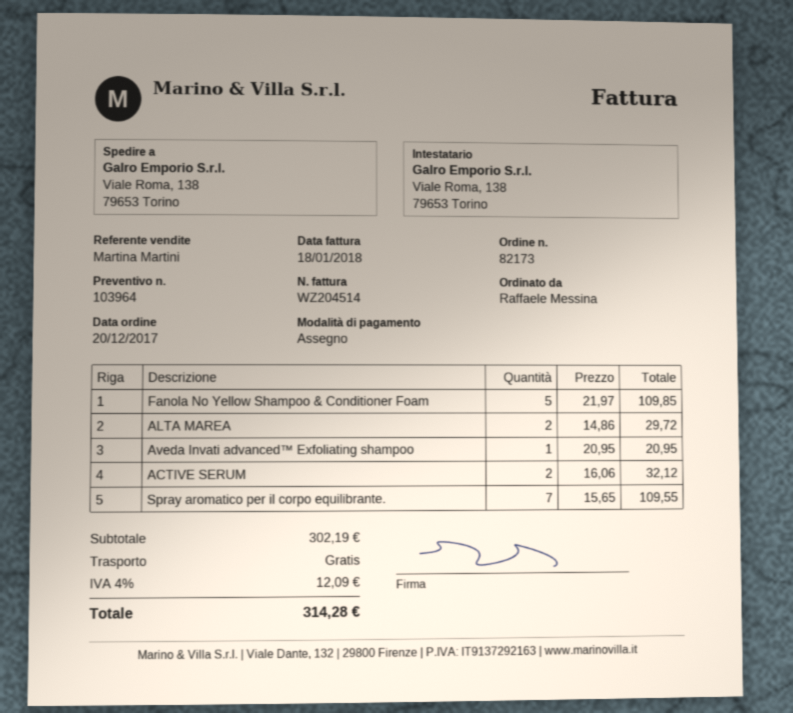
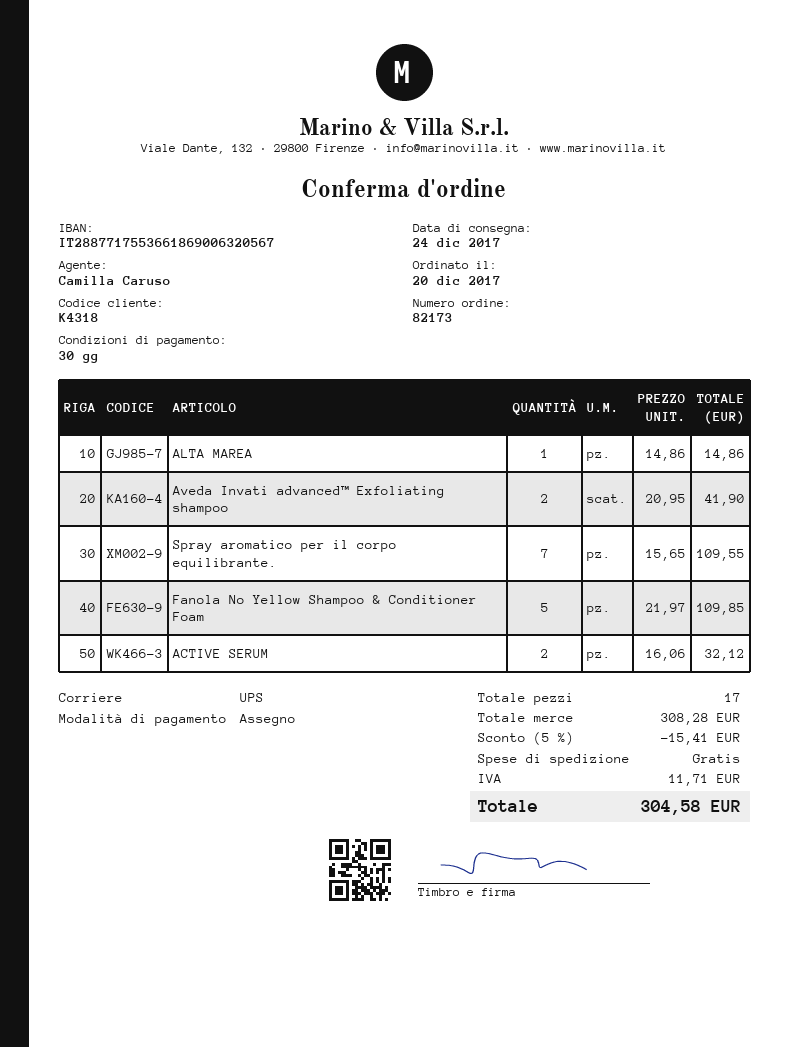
sales rep: Martina Martini -> Camilla Caruso
ALTA MAREA: 2 x 14.86 = 29.72 -> 1 x 14.86 = 14.86
Aveda Invati advanced™ Exfoliating shampoo: 1 x 20.95 = 20.95 -> 2 x 20.95 = 41.90
subtotal: 302.19 -> 308.28
discount: none -> 5% = 15.41
tax: 12.09 -> 11.71
total: 314.28 -> 304.58

